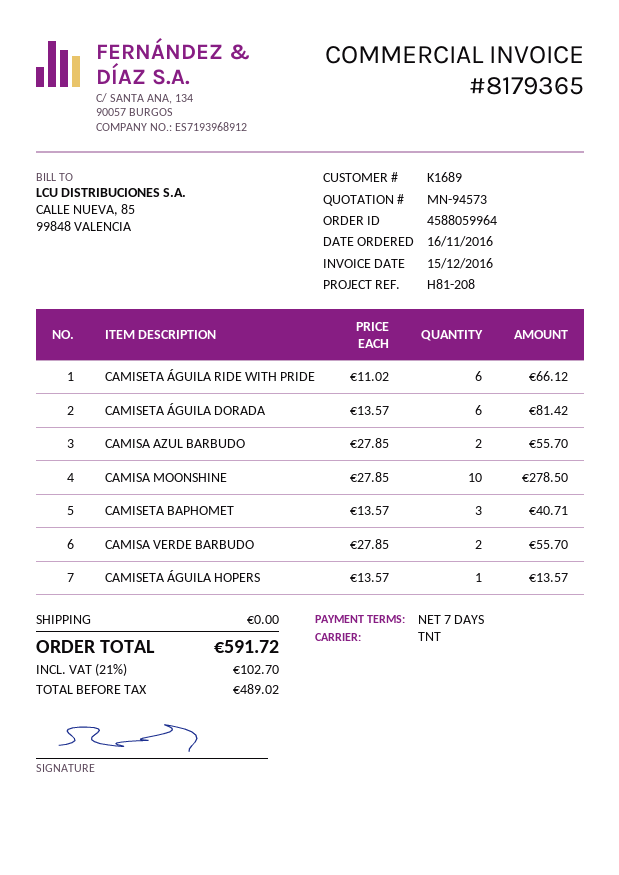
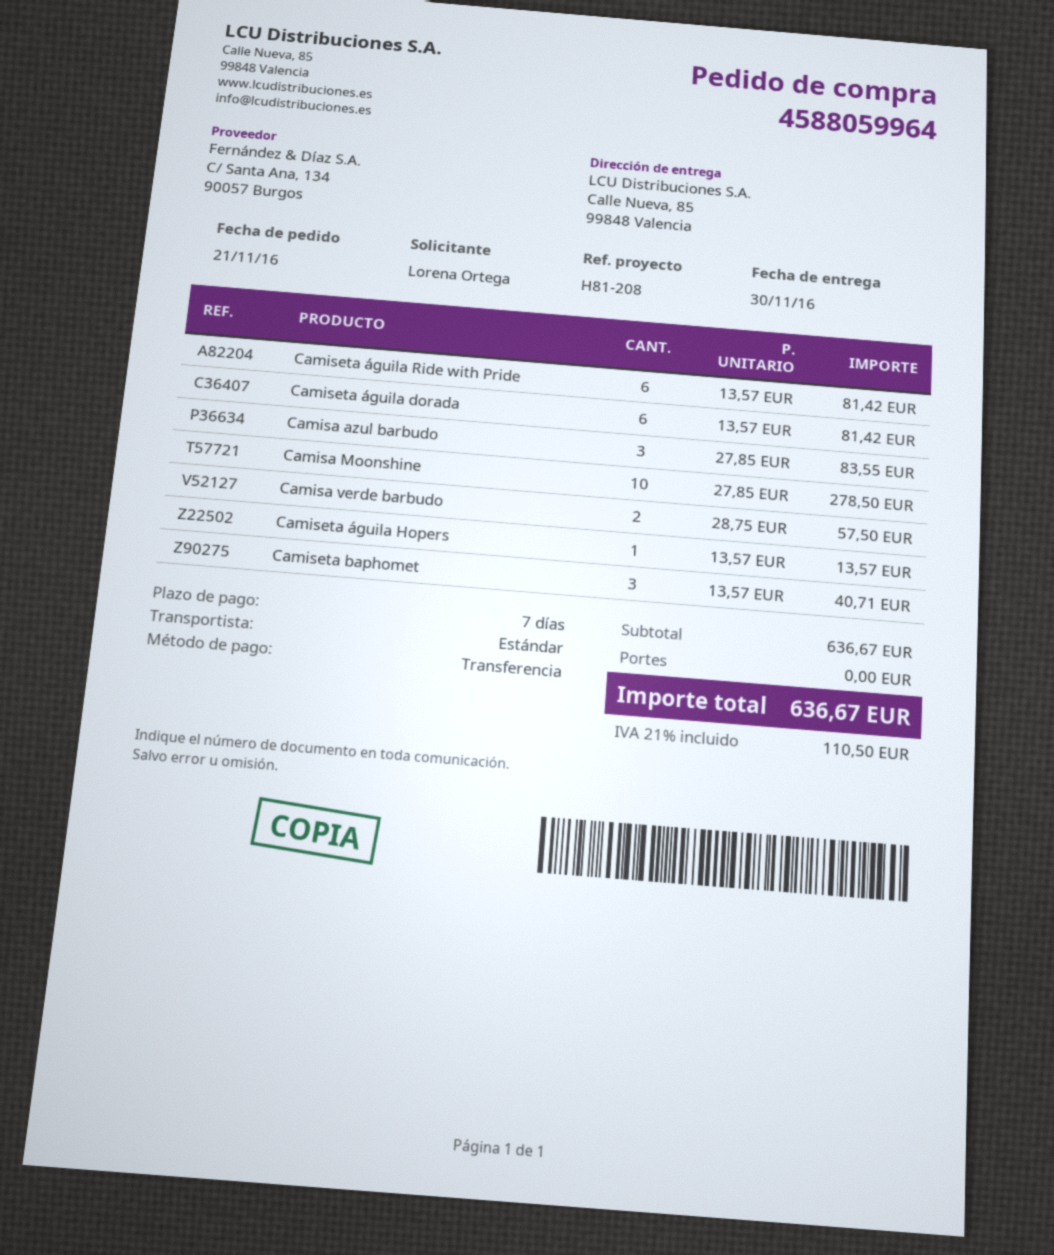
order date: 2016-11-16 -> 2016-11-21
shipping method: TNT -> standard
CAMISETA ÁGUILA RIDE WITH PRIDE: 6 x 11.02 = 66.12 -> 6 x 13.57 = 81.42
CAMISA AZUL BARBUDO: 2 x 27.85 = 55.70 -> 3 x 27.85 = 83.55
CAMISA VERDE BARBUDO: 2 x 27.85 = 55.70 -> 2 x 28.75 = 57.50
tax: 21% = 102.70 -> 21% = 110.50
total: 591.72 -> 636.67

